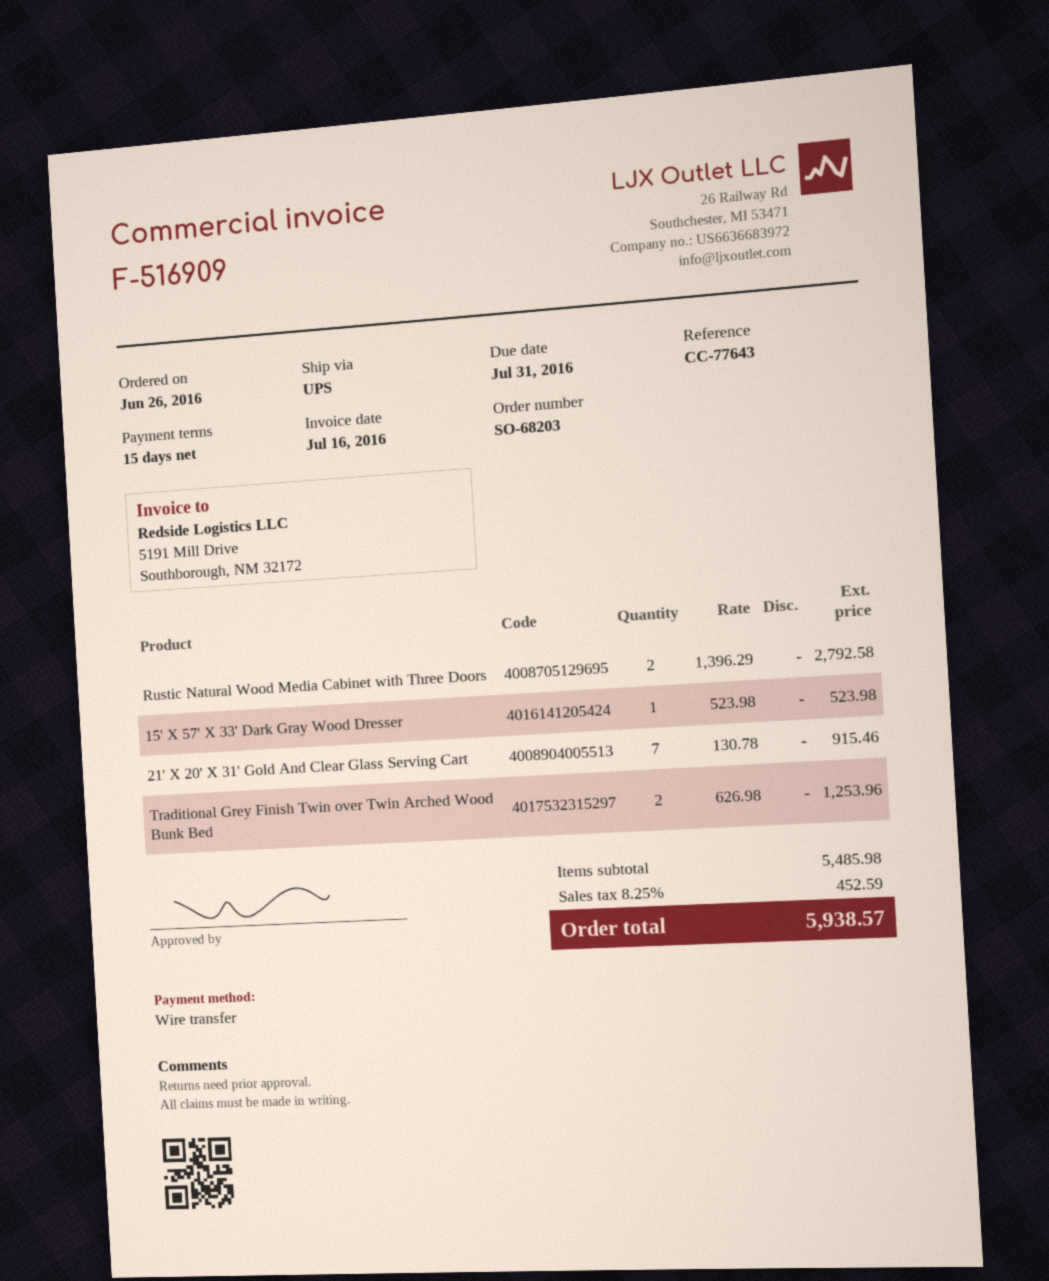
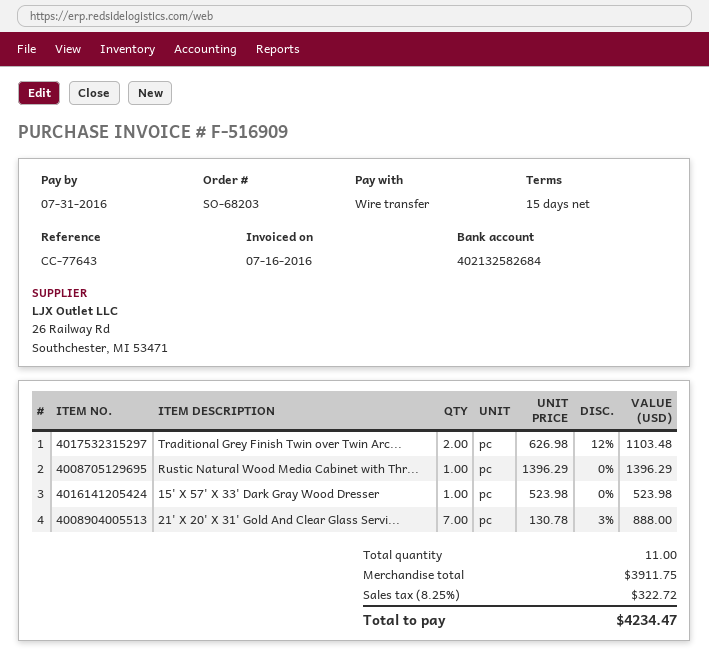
Rustic Natural Wood Media Cabinet with Three Doors: 2 x 1396.29 = 2792.58 -> 1 x 1396.29 = 1396.29
21' X 20' X 31' Gold And Clear Glass Serving Cart: 7 x 130.78 = 915.46 -> 7 x 130.78 - 3% = 888.00
Traditional Grey Finish Twin over Twin Arched Wood Bunk Bed: 2 x 626.98 = 1253.96 -> 2 x 626.98 - 12% = 1103.48
subtotal: 5485.98 -> 3911.75
tax: 8.25% = 452.59 -> 8.25% = 322.72
total: 5938.57 -> 4234.47

